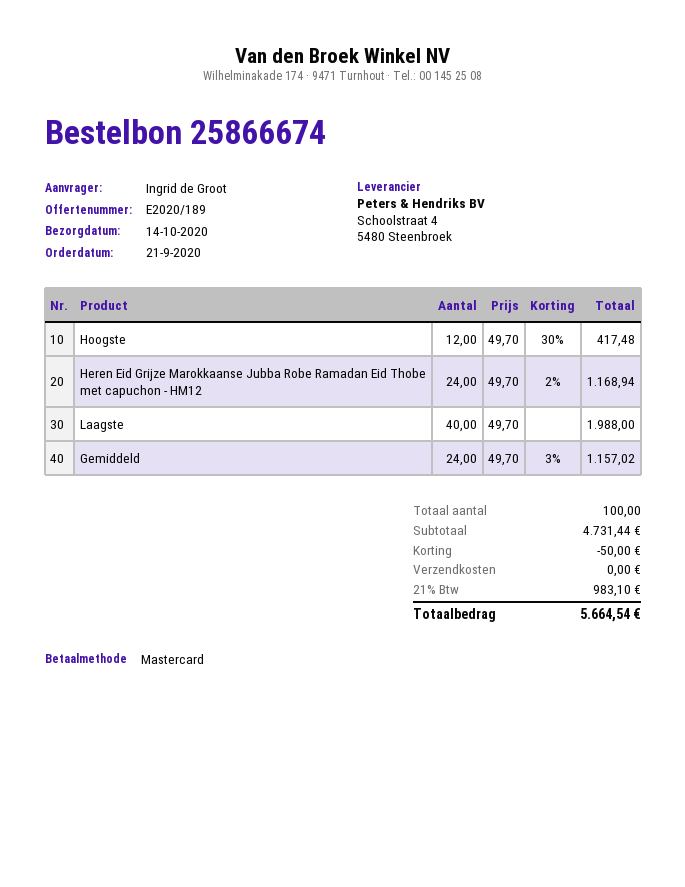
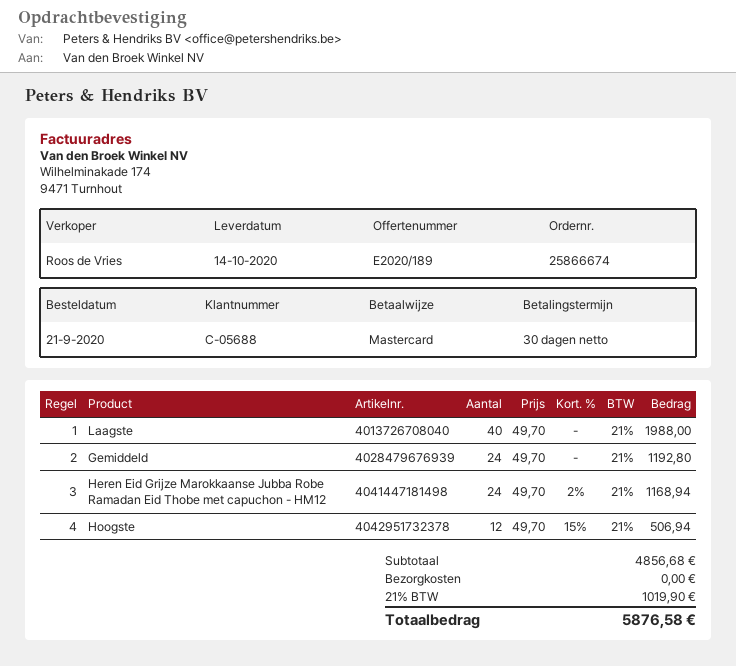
Hoogste: 12 x 49.70 - 30% = 417.48 -> 12 x 49.70 - 15% = 506.94
Gemiddeld: 24 x 49.70 - 3% = 1157.02 -> 24 x 49.70 = 1192.80
subtotal: 4731.44 -> 4856.68
discount: 50.00 -> none
tax: 21% = 983.10 -> 21% = 1019.90
total: 5664.54 -> 5876.58

